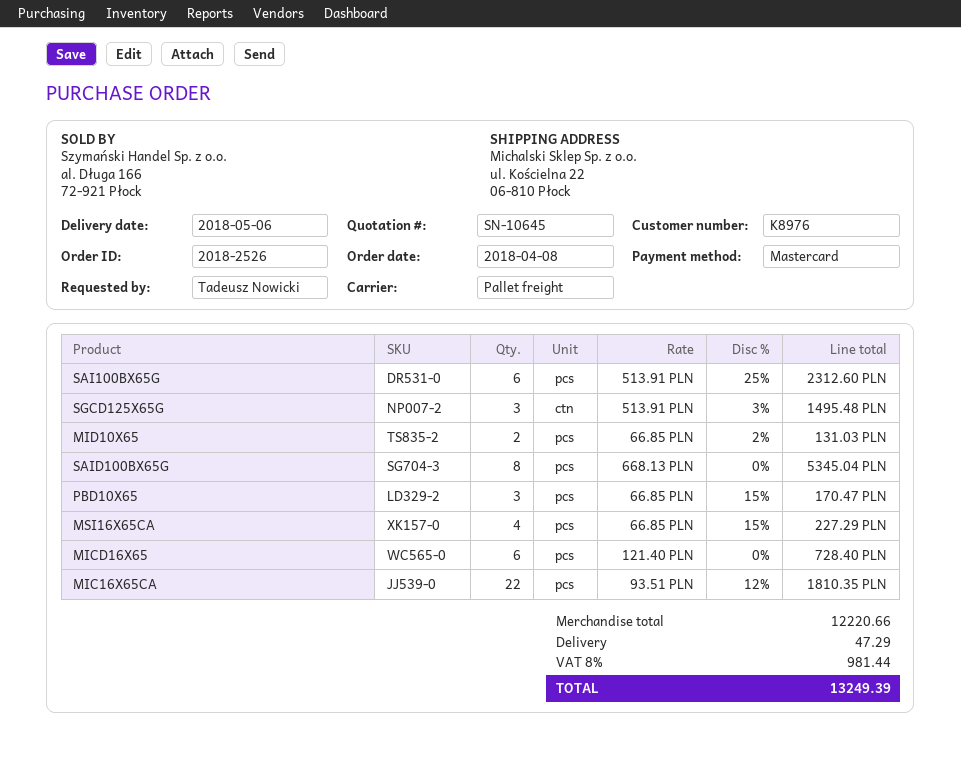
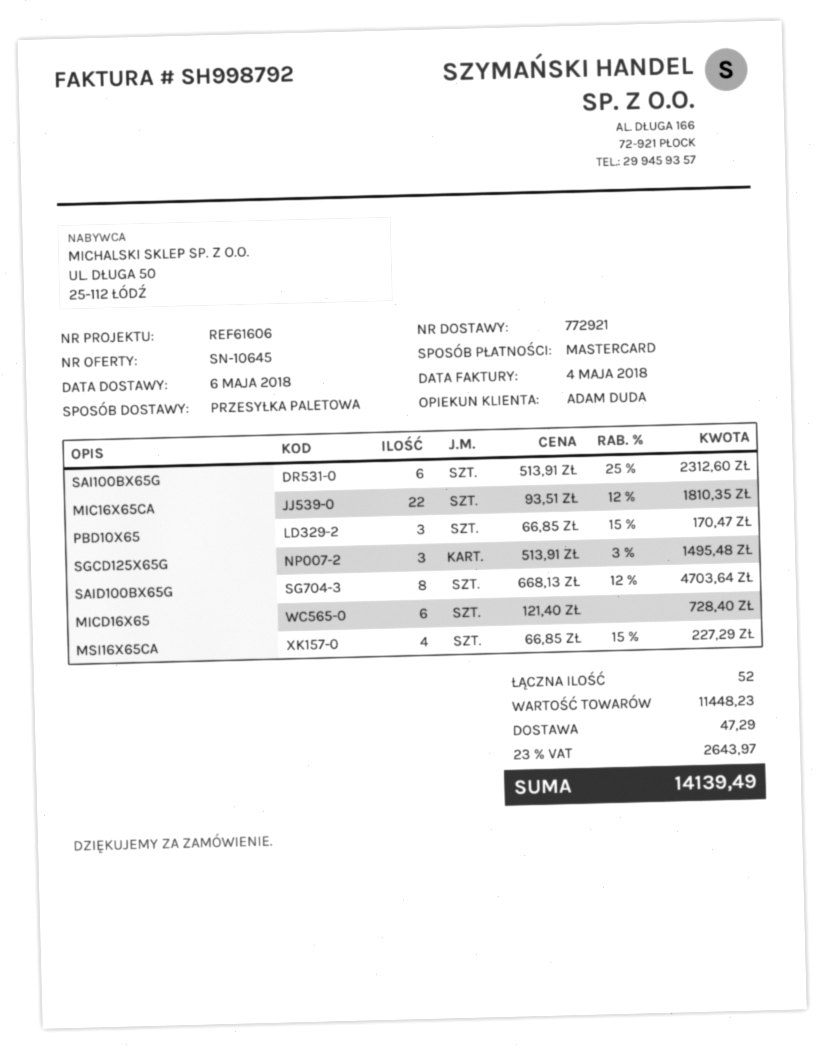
MID10X65: 2 x 66.85 - 2% = 131.03 -> none
SAID100BX65G: 8 x 668.13 = 5345.04 -> 8 x 668.13 - 12% = 4703.64
subtotal: 12220.66 -> 11448.23
tax: 8% = 981.44 -> 23% = 2643.97
total: 13249.39 -> 14139.49

